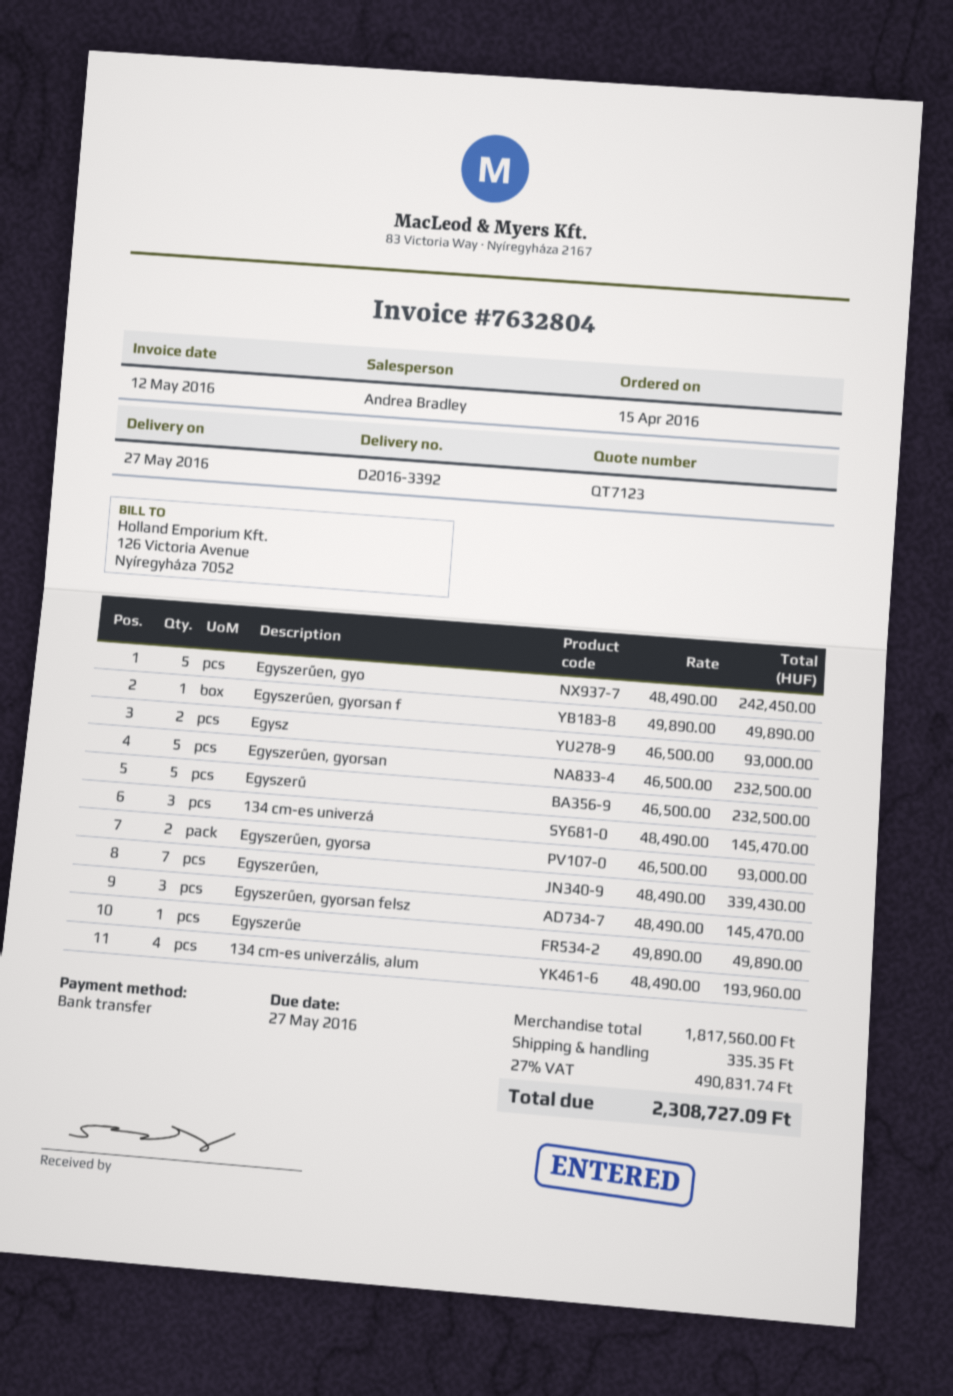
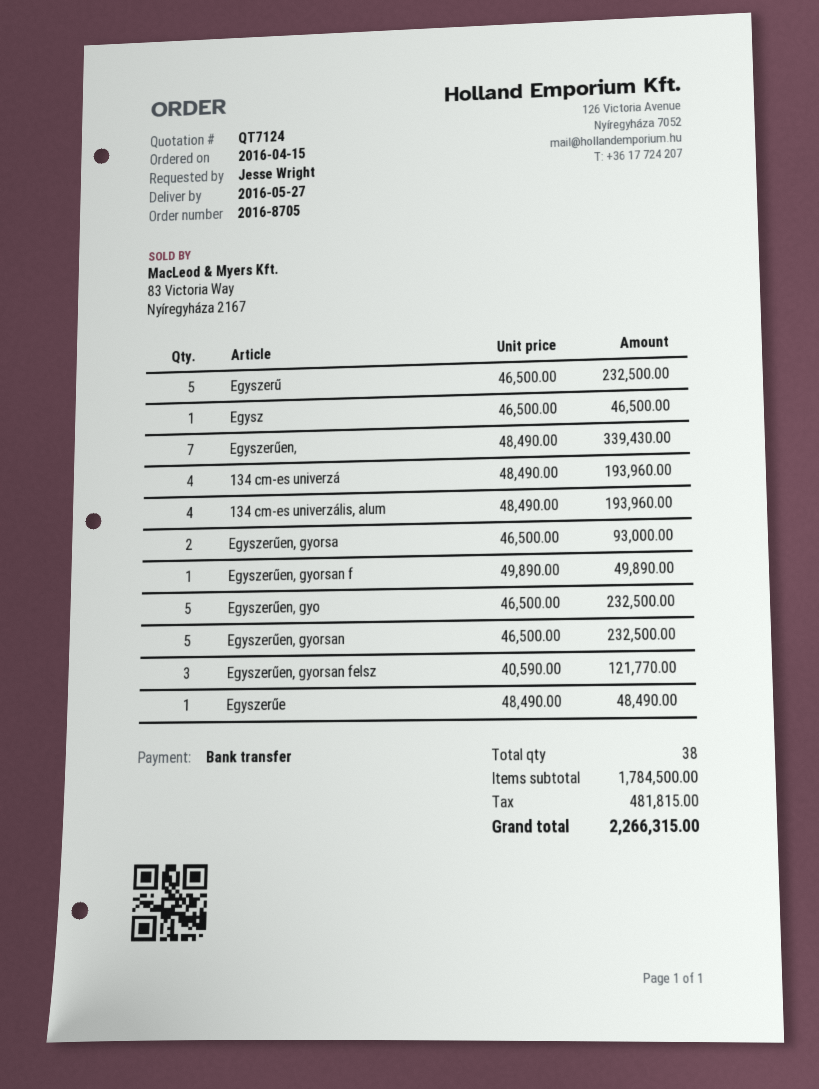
quote number: QT7123 -> QT7124
Egyszerűen, gyo: 5 x 48490.00 = 242450.00 -> 5 x 46500.00 = 232500.00
Egysz: 2 x 46500.00 = 93000.00 -> 1 x 46500.00 = 46500.00
134 cm-es univerzá: 3 x 48490.00 = 145470.00 -> 4 x 48490.00 = 193960.00
Egyszerűen, gyorsan felsz: 3 x 48490.00 = 145470.00 -> 3 x 40590.00 = 121770.00
Egyszerűe: 1 x 49890.00 = 49890.00 -> 1 x 48490.00 = 48490.00
subtotal: 1817560.00 -> 1784500.00
shipping: 335.35 -> none
tax: 490831.74 -> 481815.00
total: 2308727.09 -> 2266315.00

